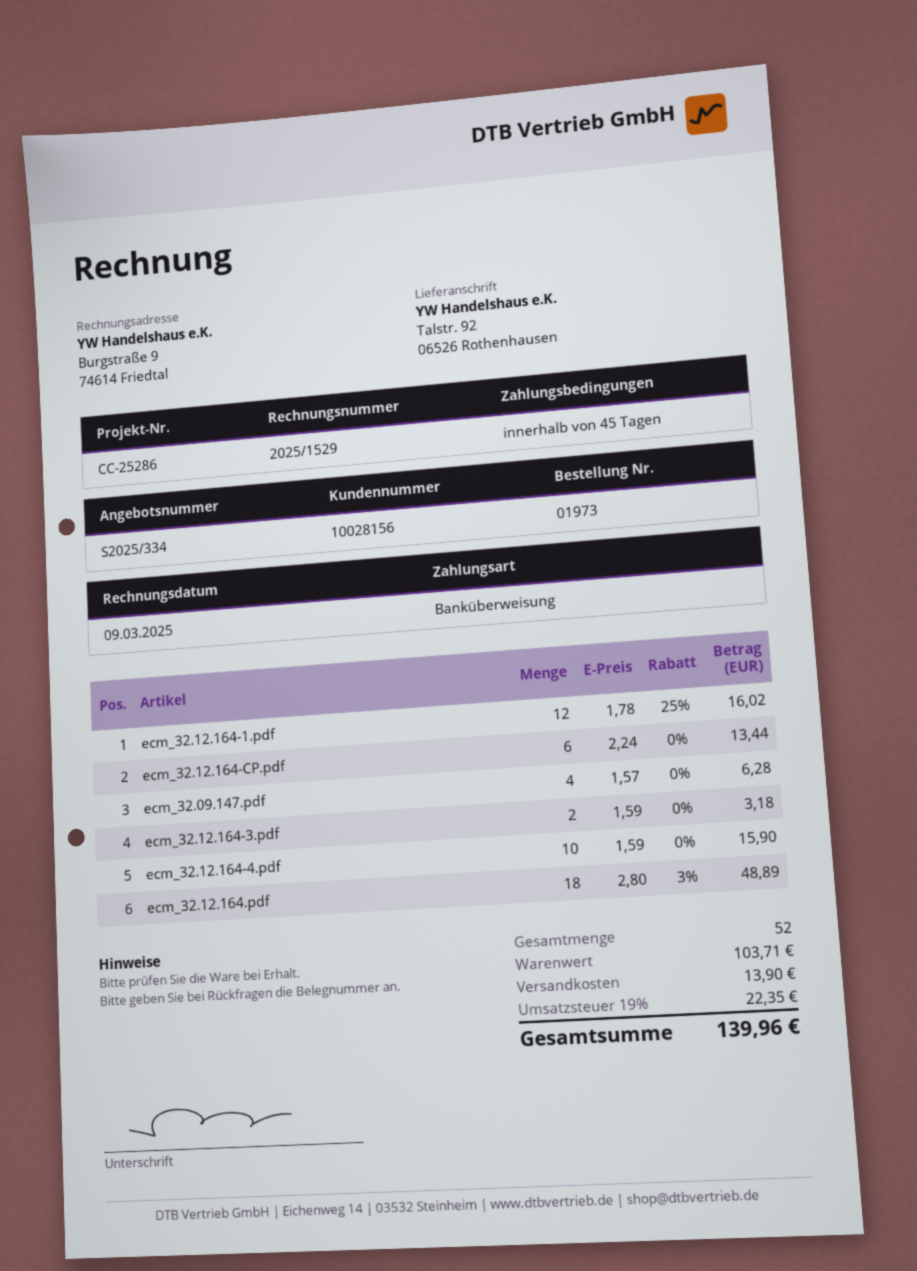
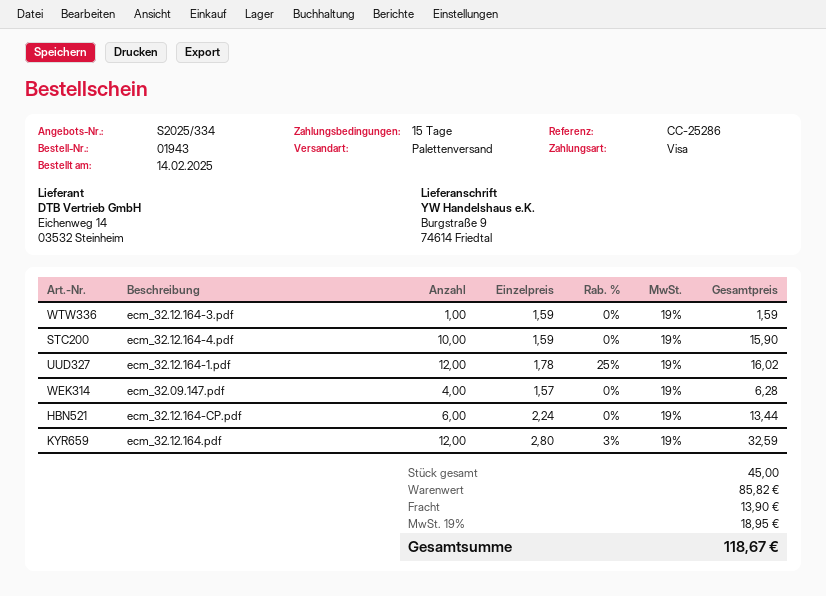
order number: 01973 -> 01943
payment terms: 45 days -> 15 days
payment method: bank transfer -> Visa
ship to: Talstr. 92, 06526 Rothenhausen -> Burgstraße 9, 74614 Friedtal
ecm_32.12.164-3.pdf: 2 x 1.59 = 3.18 -> 1 x 1.59 = 1.59
ecm_32.12.164.pdf: 18 x 2.80 - 3% = 48.89 -> 12 x 2.80 - 3% = 32.59
total quantity: 52 -> 45
subtotal: 103.71 -> 85.82
tax: 19% = 22.35 -> 19% = 18.95
total: 139.96 -> 118.67

